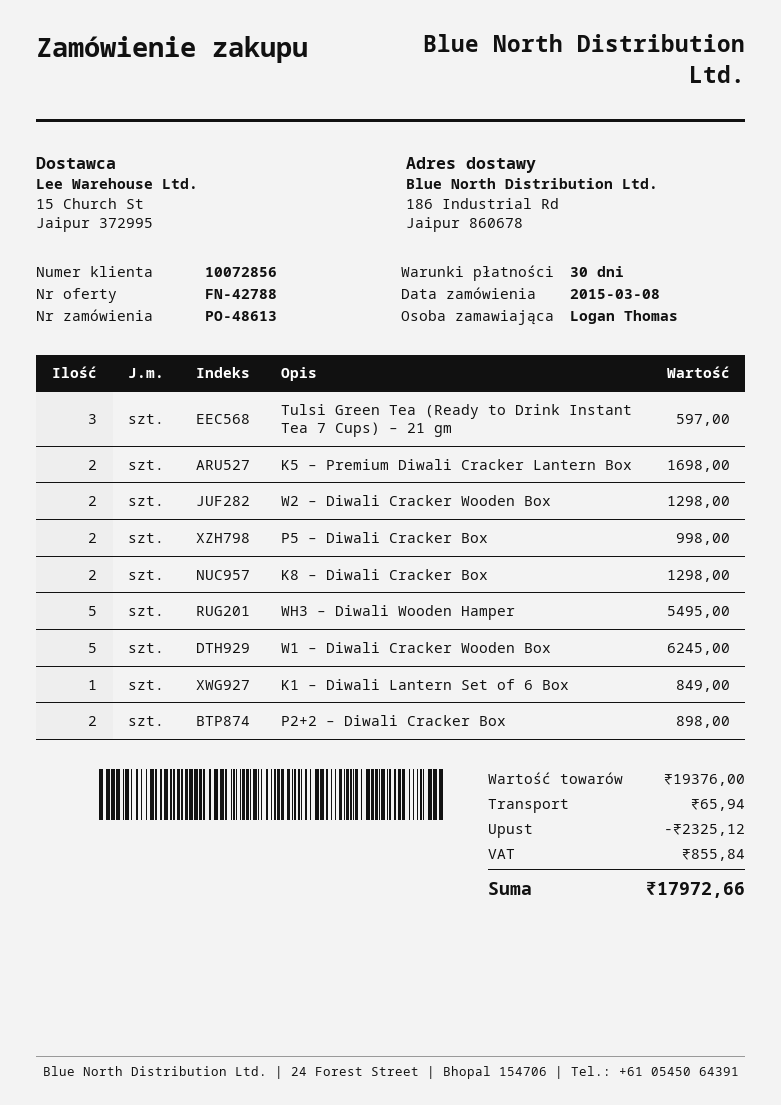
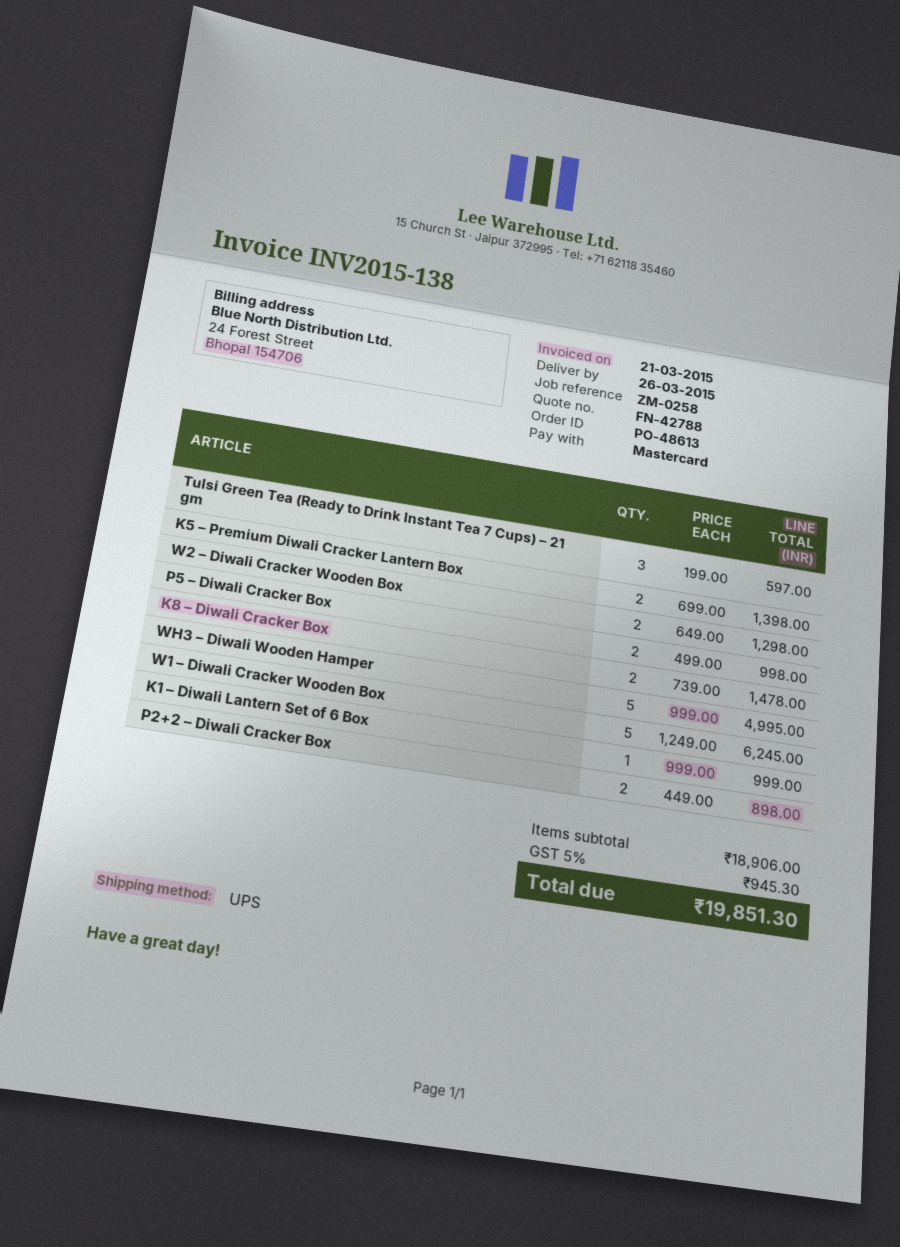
K5 – Premium Diwali Cracker Lantern Box: 2 for 1698.00 -> 2 for 1398.00
K8 – Diwali Cracker Box: 2 for 1298.00 -> 2 for 1478.00
WH3 – Diwali Wooden Hamper: 5 for 5495.00 -> 5 for 4995.00
K1 – Diwali Lantern Set of 6 Box: 1 for 849.00 -> 1 for 999.00
subtotal: 19376.00 -> 18906.00
discount: 2325.12 -> none
shipping: 65.94 -> none
tax: 855.84 -> 945.30
total: 17972.66 -> 19851.30

